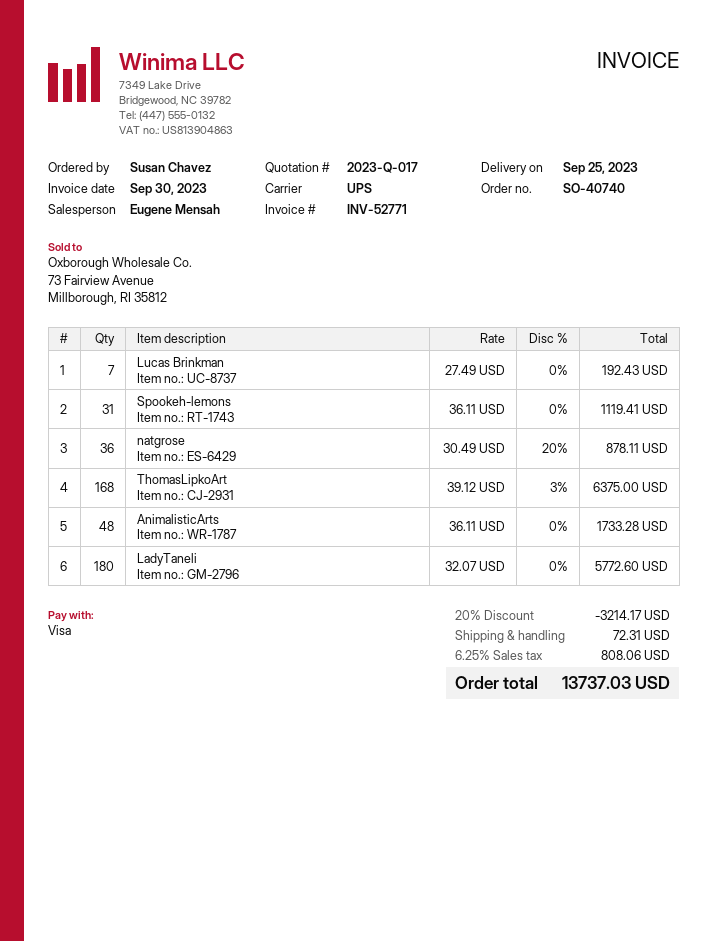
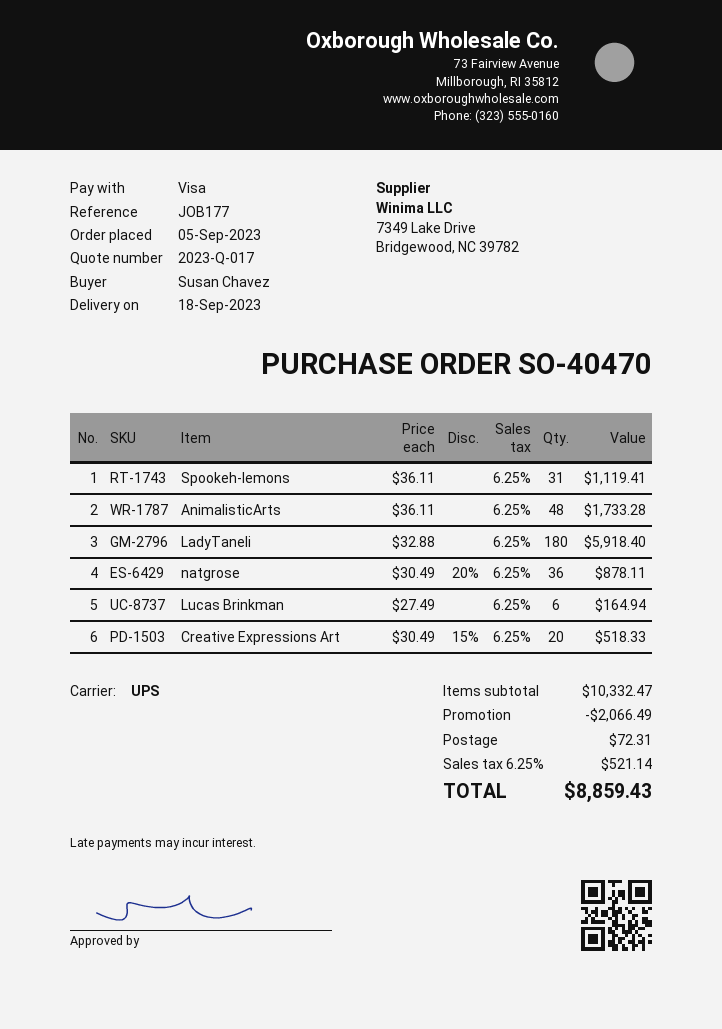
order number: SO-40740 -> SO-40470
delivery date: 2023-09-25 -> 2023-09-18
Lucas Brinkman: 7 x 27.49 = 192.43 -> 6 x 27.49 = 164.94
ThomasLipkoArt: 168 x 39.12 - 3% = 6375.00 -> none
LadyTaneli: 180 x 32.07 = 5772.60 -> 180 x 32.88 = 5918.40
Creative Expressions Art: none -> 20 x 30.49 - 15% = 518.33
discount: 3214.17 -> 2066.49
tax: 6.25% = 808.06 -> 6.25% = 521.14
total: 13737.03 -> 8859.43

